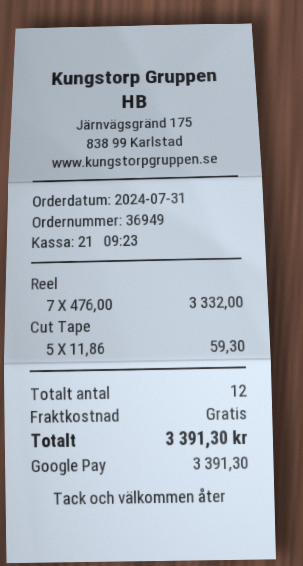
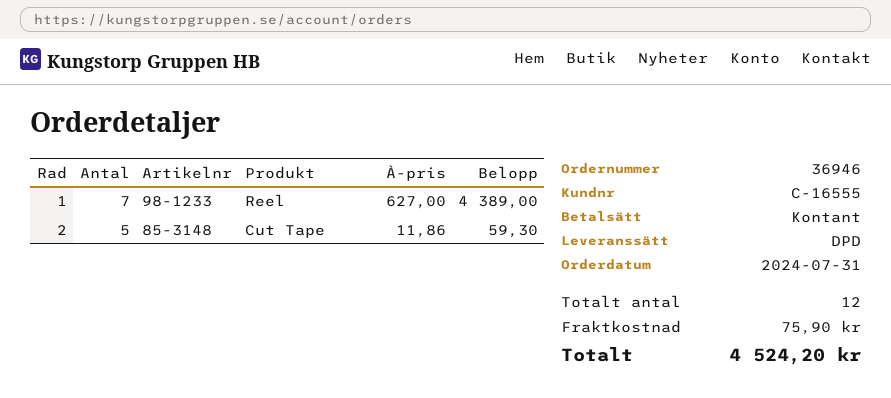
order number: 36949 -> 36946
payment method: Google Pay -> cash
Reel: 7 x 476.00 = 3332.00 -> 7 x 627.00 = 4389.00
shipping: 0.00 -> 75.90
total: 3391.30 -> 4524.20

